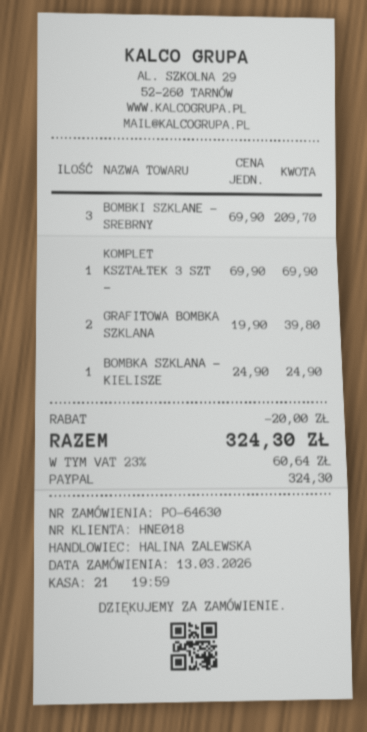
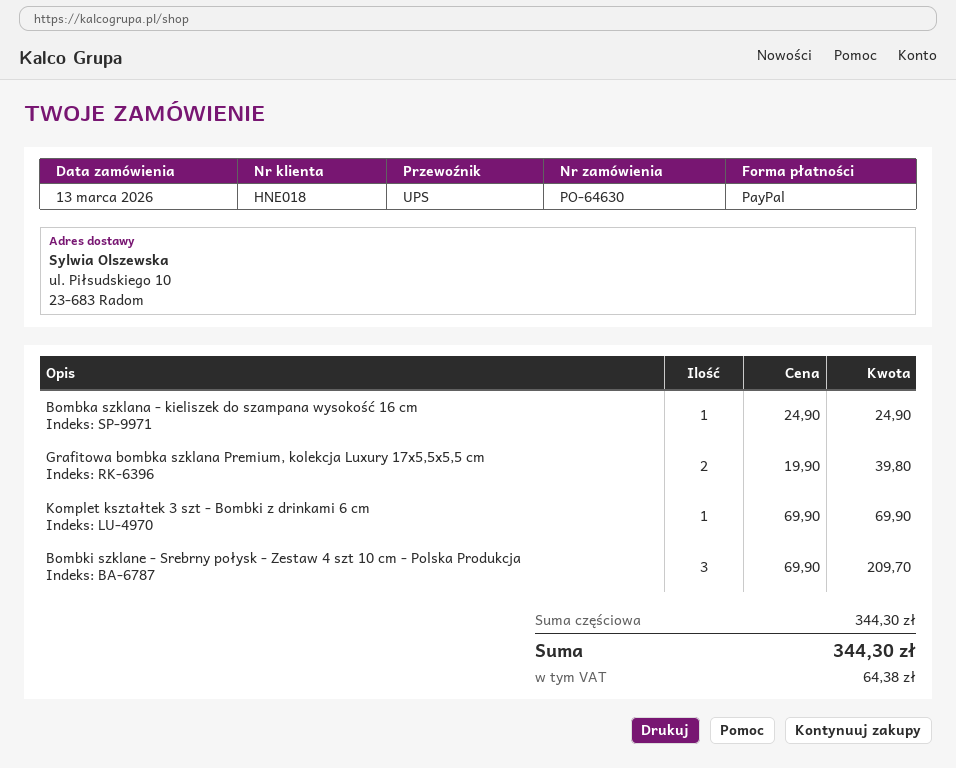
discount: 20.00 -> none
tax: 60.64 -> 64.38
total: 324.30 -> 344.30

